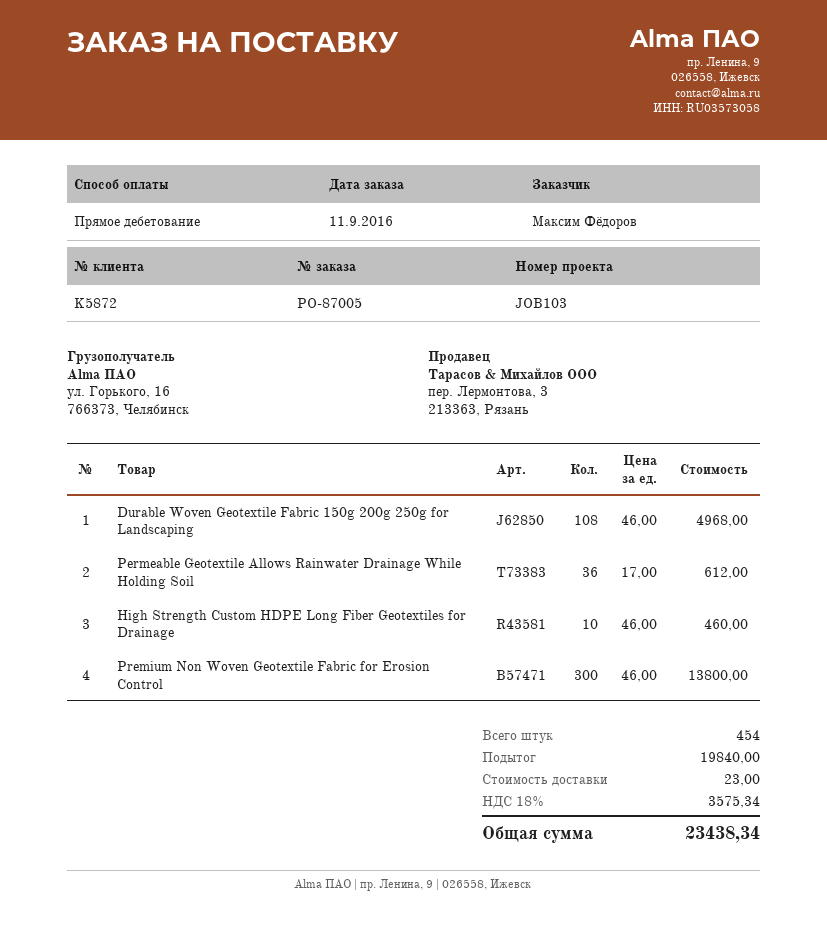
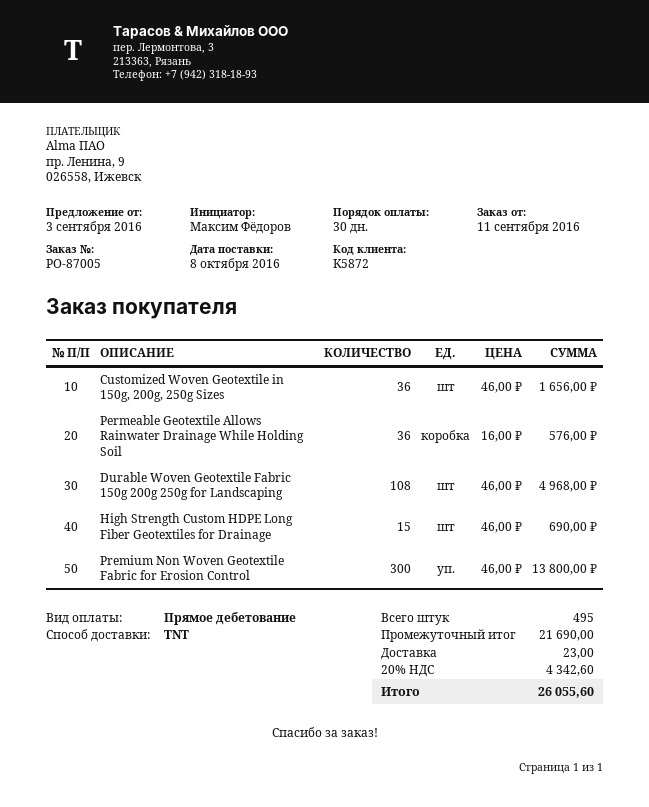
Permeable Geotextile Allows Rainwater Drainage While Holding Soil: 36 x 17.00 = 612.00 -> 36 x 16.00 = 576.00
High Strength Custom HDPE Long Fiber Geotextiles for Drainage: 10 x 46.00 = 460.00 -> 15 x 46.00 = 690.00
Customized Woven Geotextile in 150g, 200g, 250g Sizes: none -> 36 x 46.00 = 1656.00
total quantity: 454 -> 495
subtotal: 19840.00 -> 21690.00
tax: 18% = 3575.34 -> 20% = 4342.60
total: 23438.34 -> 26055.60

